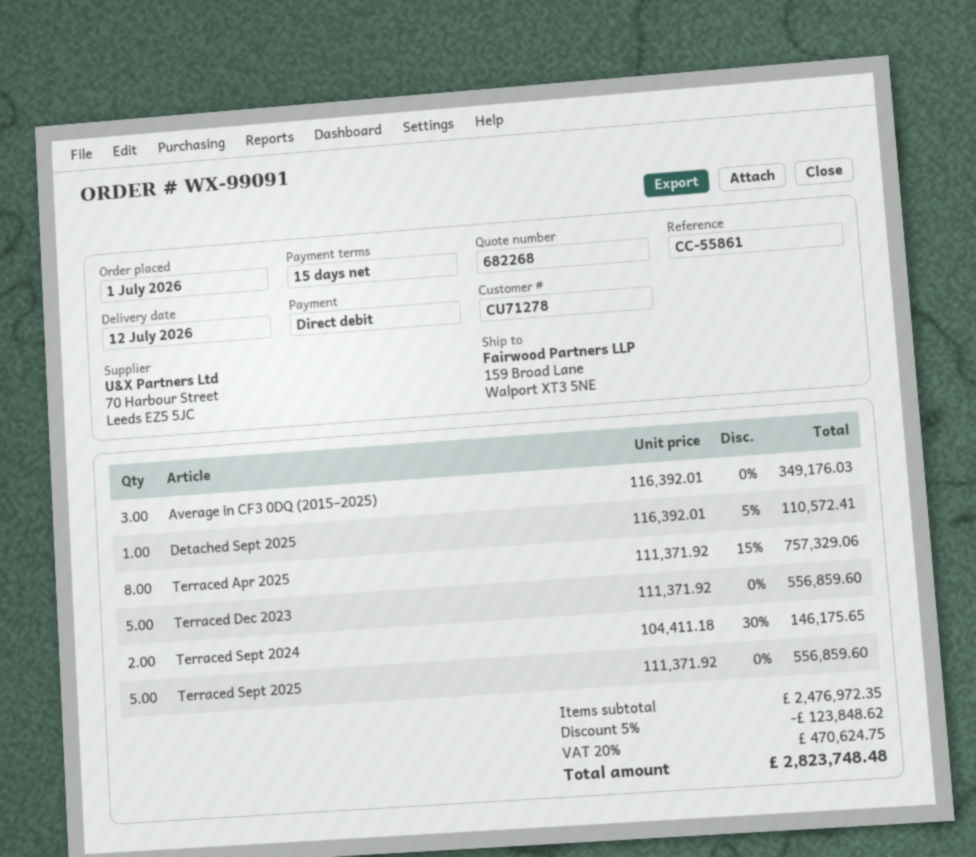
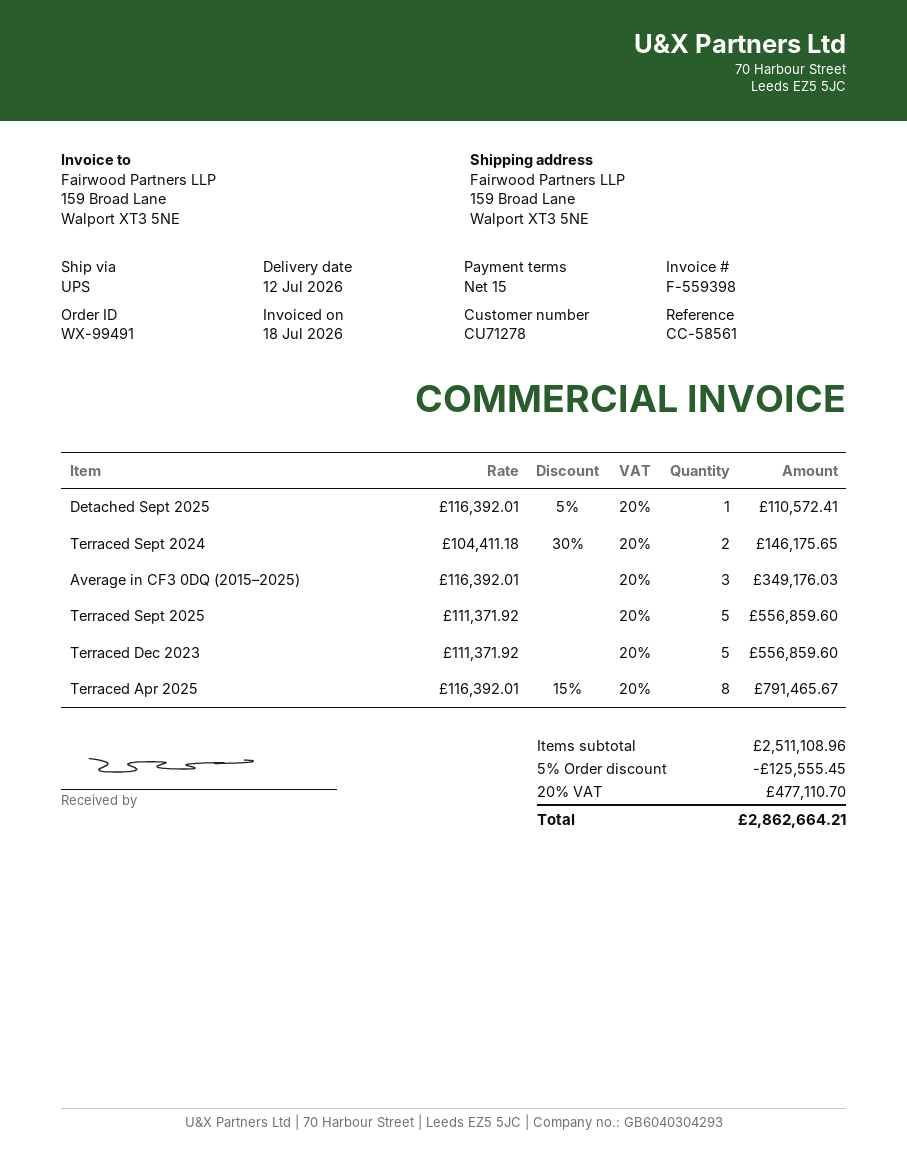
order number: WX-99091 -> WX-99491
reference: CC-55861 -> CC-58561
Terraced Apr 2025: 8 x 111371.92 - 15% = 757329.06 -> 8 x 116392.01 - 15% = 791465.67
subtotal: 2476972.35 -> 2511108.96
discount: 5% = 123848.62 -> 5% = 125555.45
tax: 20% = 470624.75 -> 20% = 477110.70
total: 2823748.48 -> 2862664.21

